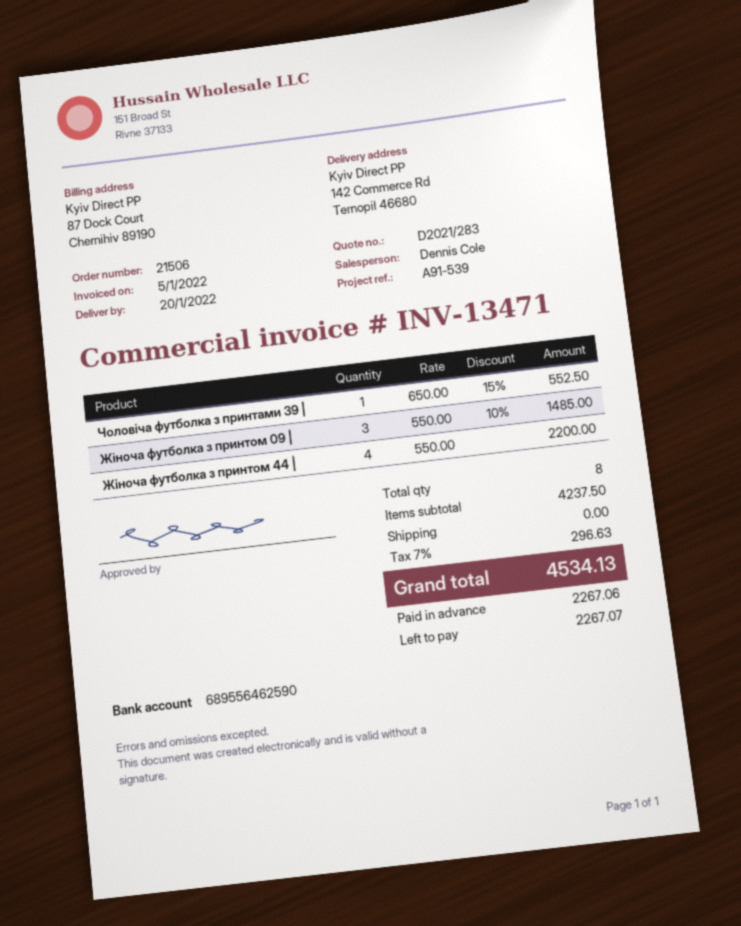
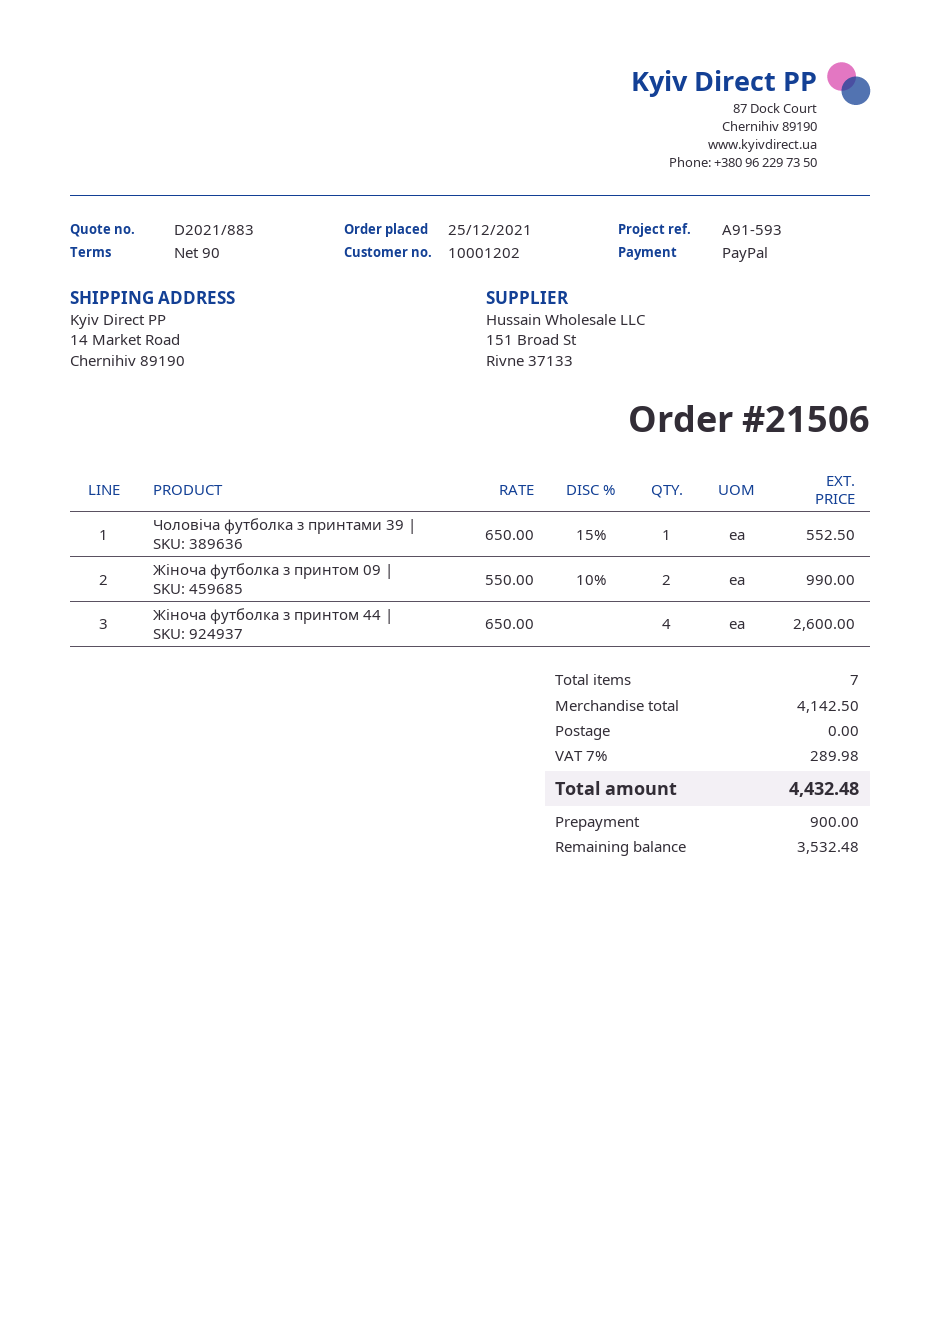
quote number: D2021/283 -> D2021/883
reference: A91-539 -> A91-593
ship to: 142 Commerce Rd, Ternopil 46680 -> 14 Market Road, Chernihiv 89190
Жіноча футболка з принтом 09 |: 3 x 550.00 - 10% = 1485.00 -> 2 x 550.00 - 10% = 990.00
Жіноча футболка з принтом 44 |: 4 x 550.00 = 2200.00 -> 4 x 650.00 = 2600.00
total quantity: 8 -> 7
subtotal: 4237.50 -> 4142.50
tax: 7% = 296.63 -> 7% = 289.98
total: 4534.13 -> 4432.48
deposit: 2267.06 -> 900.00
balance: 2267.07 -> 3532.48

